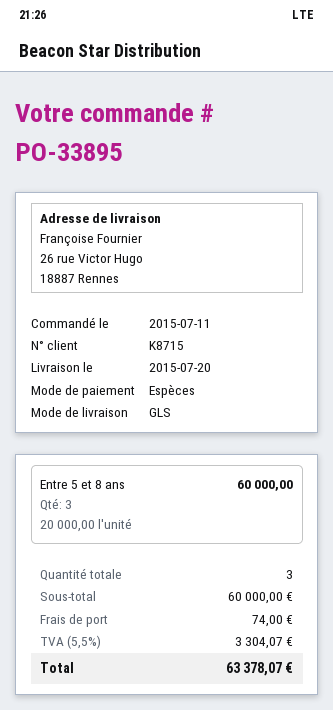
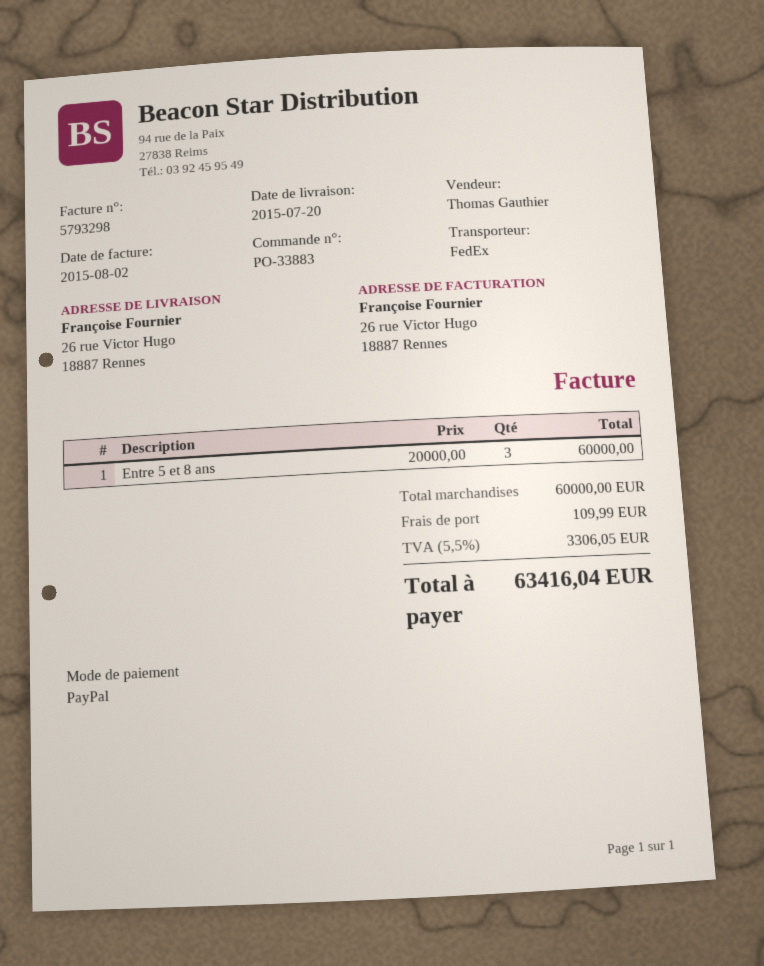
order number: PO-33895 -> PO-33883
payment method: cash -> PayPal
shipping method: GLS -> FedEx
shipping: 74.00 -> 109.99
tax: 5.5% = 3304.07 -> 5.5% = 3306.05
total: 63378.07 -> 63416.04

